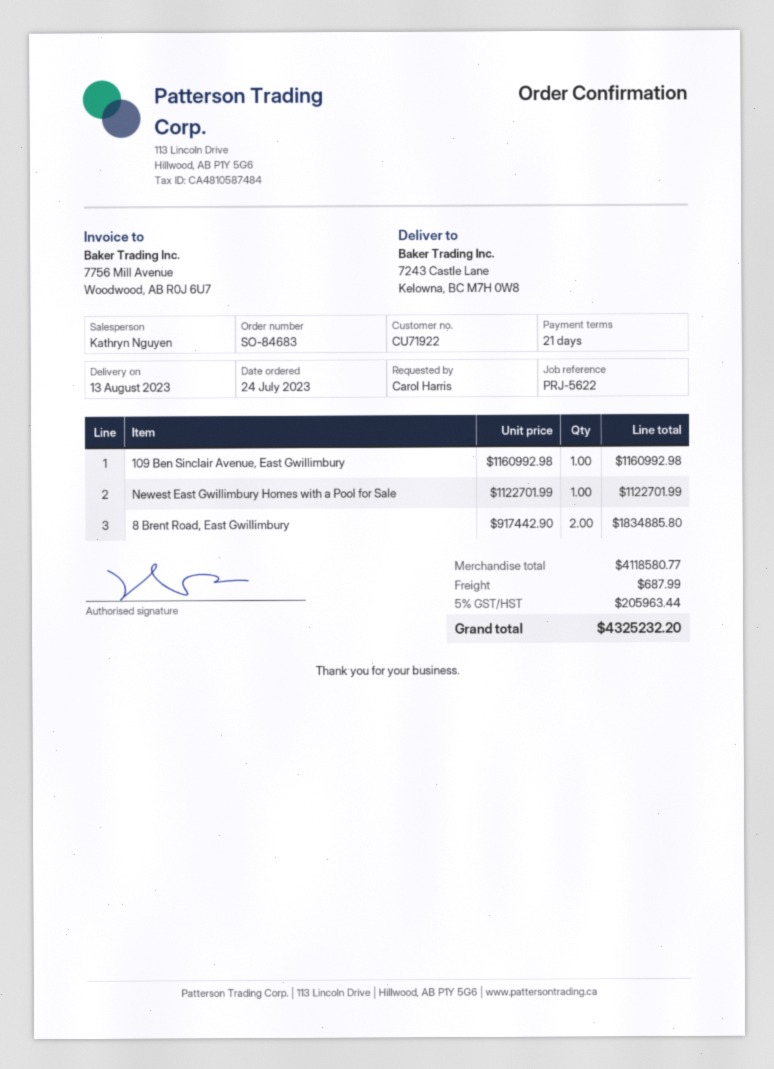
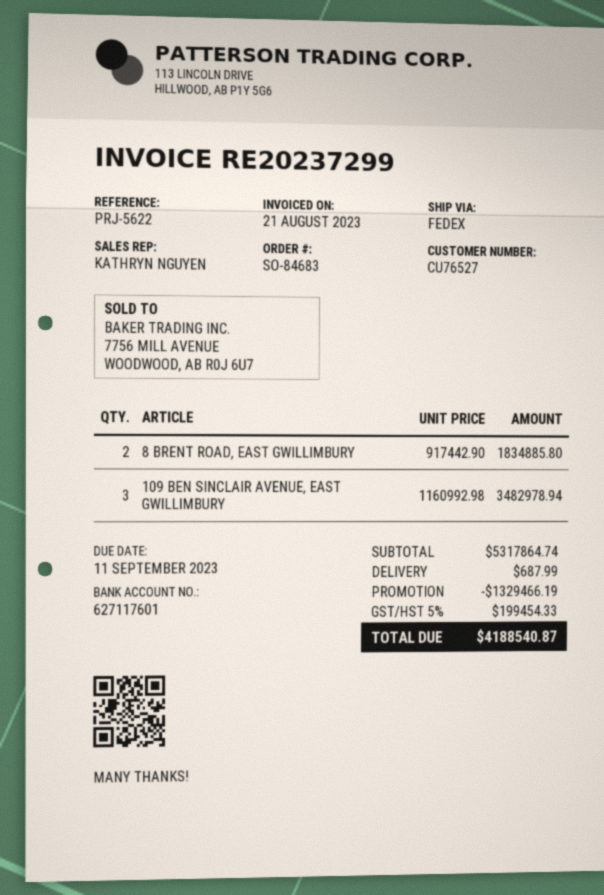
customer number: CU71922 -> CU76527
109 Ben Sinclair Avenue, East Gwillimbury: 1 x 1160992.98 = 1160992.98 -> 3 x 1160992.98 = 3482978.94
Newest East Gwillimbury Homes with a Pool for Sale: 1 x 1122701.99 = 1122701.99 -> none
subtotal: 4118580.77 -> 5317864.74
discount: none -> 1329466.19
tax: 5% = 205963.44 -> 5% = 199454.33
total: 4325232.20 -> 4188540.87

